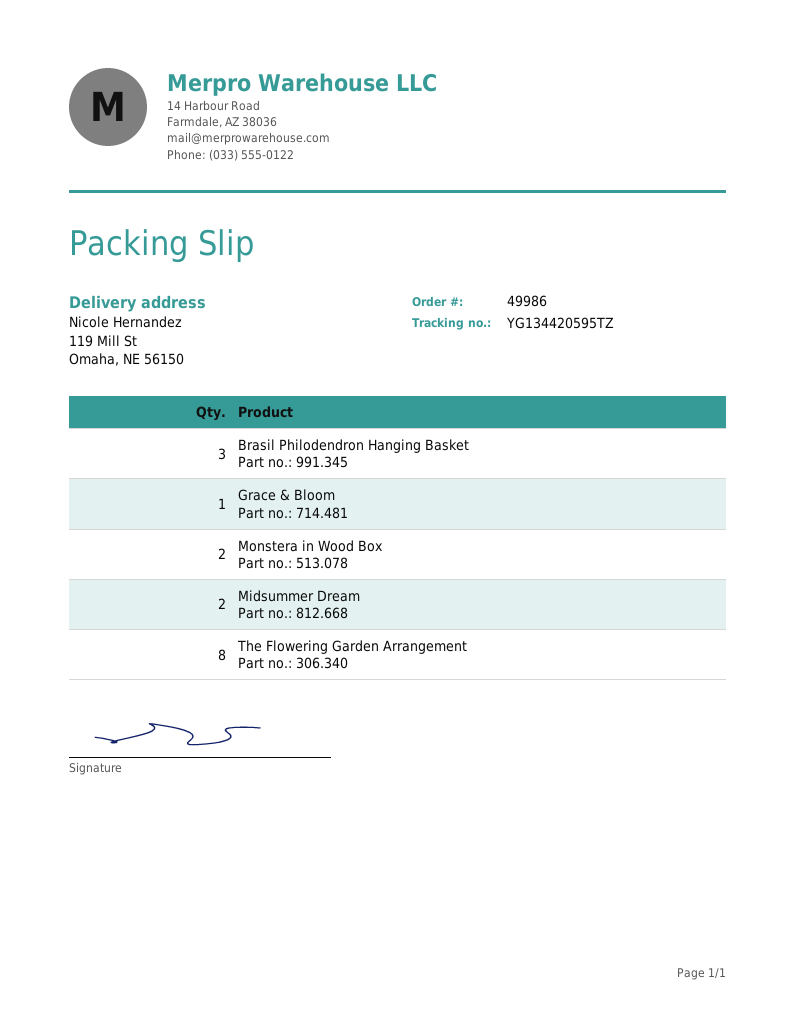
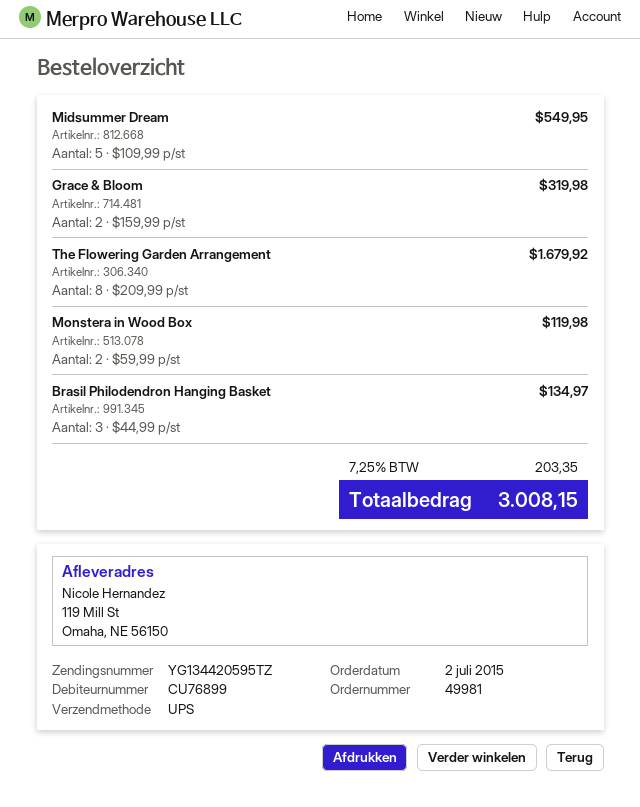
order number: 49986 -> 49981
Grace & Bloom: 1 -> 2
Midsummer Dream: 2 -> 5

